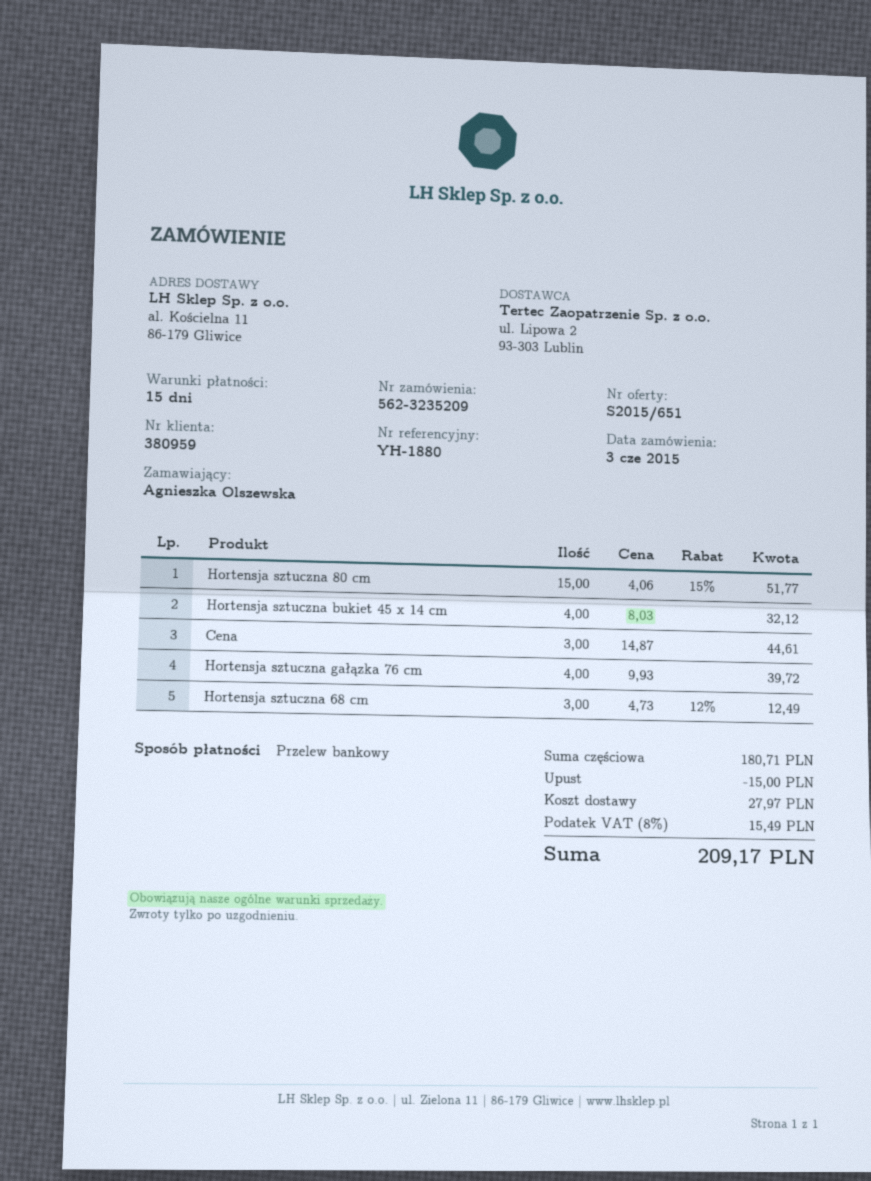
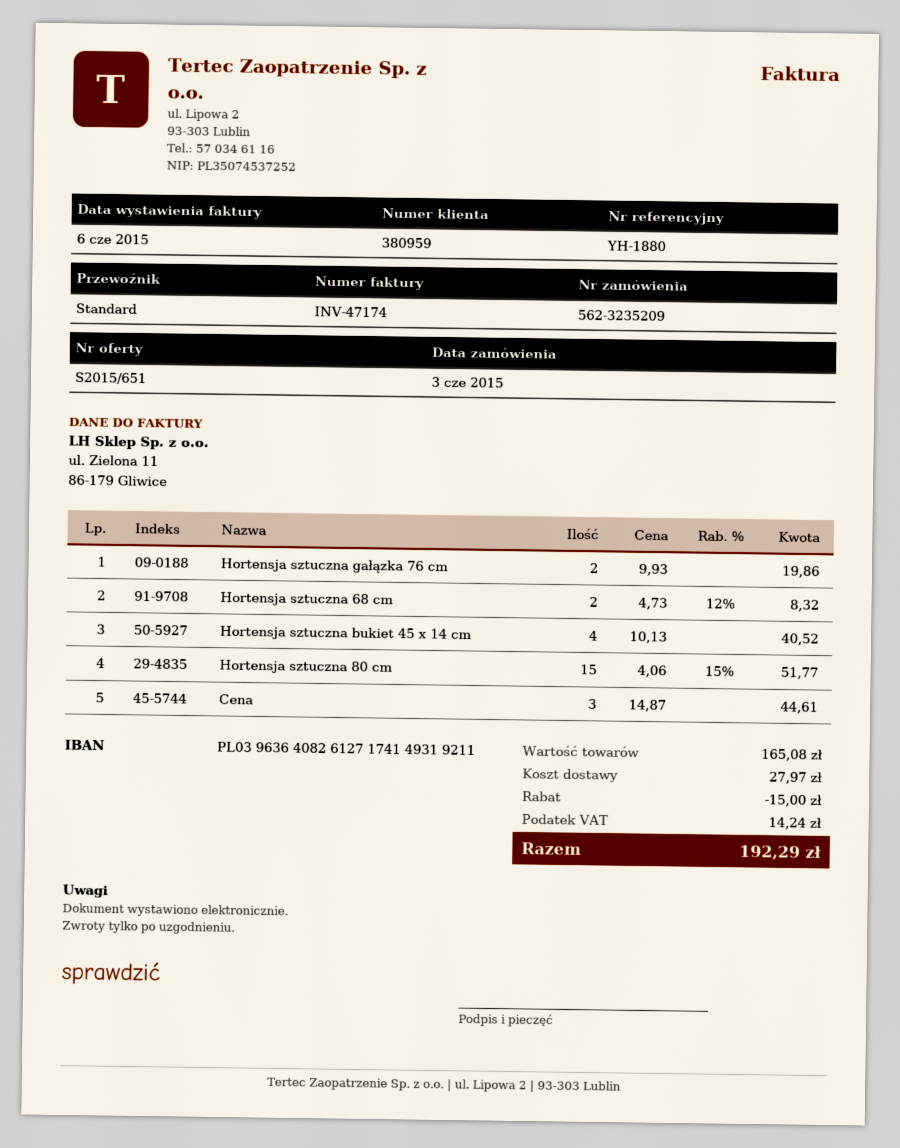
Hortensja sztuczna bukiet 45 x 14 cm: 4 x 8.03 = 32.12 -> 4 x 10.13 = 40.52
Hortensja sztuczna gałązka 76 cm: 4 x 9.93 = 39.72 -> 2 x 9.93 = 19.86
Hortensja sztuczna 68 cm: 3 x 4.73 - 12% = 12.49 -> 2 x 4.73 - 12% = 8.32
subtotal: 180.71 -> 165.08
tax: 15.49 -> 14.24
total: 209.17 -> 192.29

